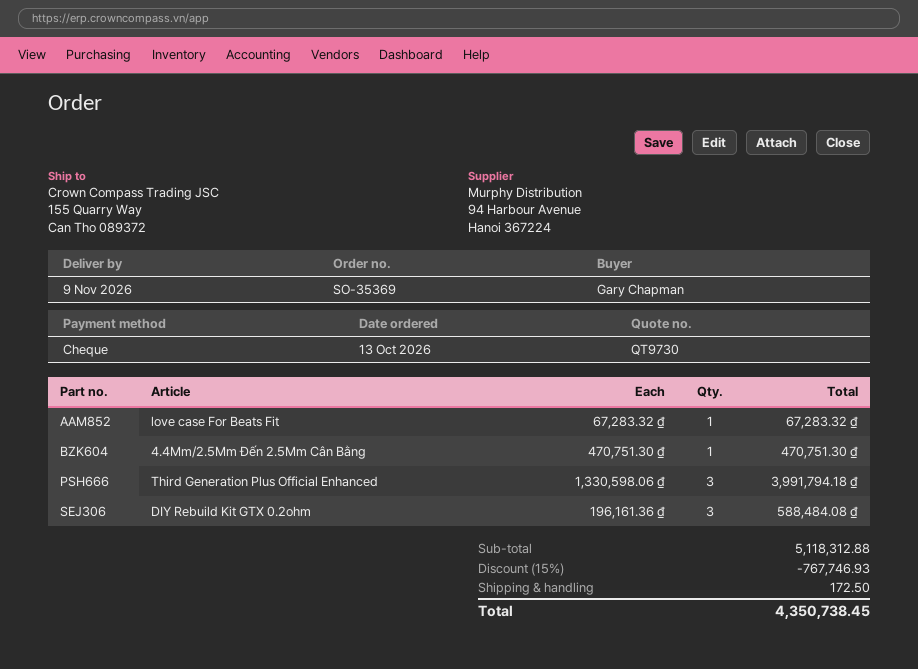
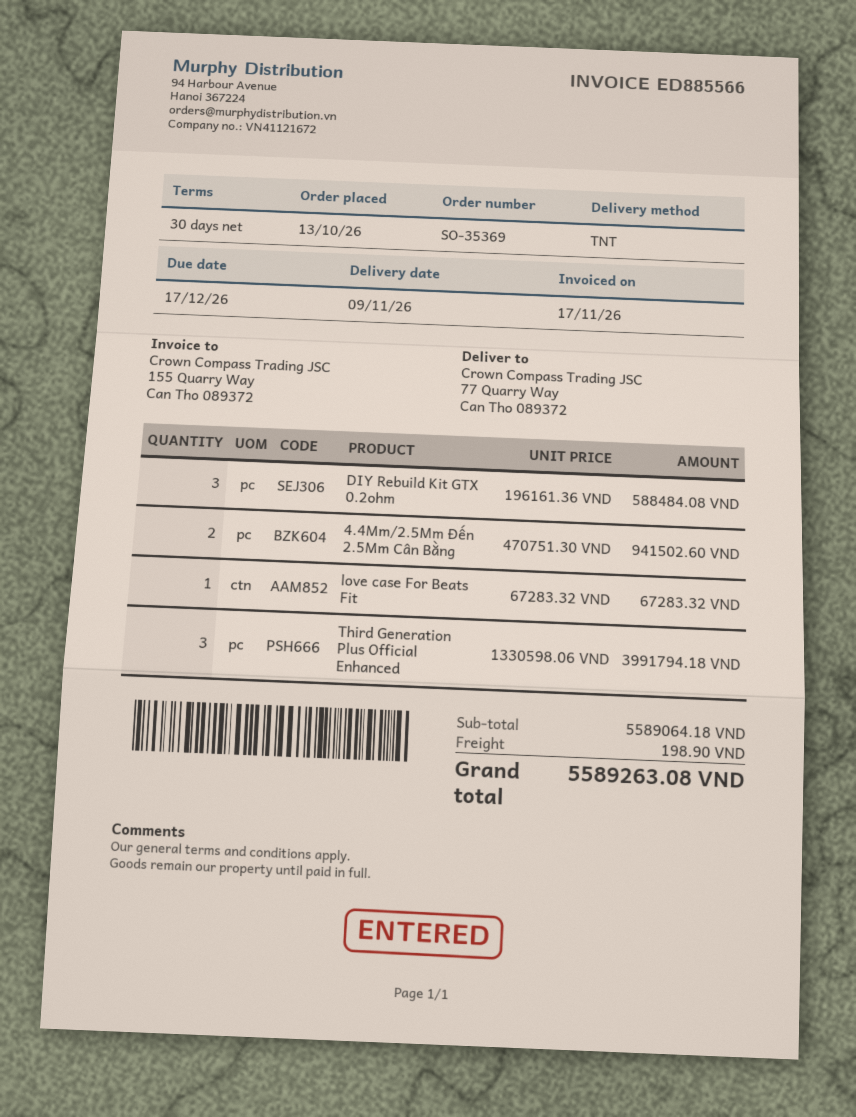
ship to: 155 Quarry Way, Can Tho 089372 -> 77 Quarry Way, Can Tho 089372
4.4Mm/2.5Mm Đến 2.5Mm Cân Bằng: 1 x 470751.30 = 470751.30 -> 2 x 470751.30 = 941502.60
subtotal: 5118312.88 -> 5589064.18
discount: 15% = 767746.93 -> none
shipping: 172.50 -> 198.90
total: 4350738.45 -> 5589263.08

